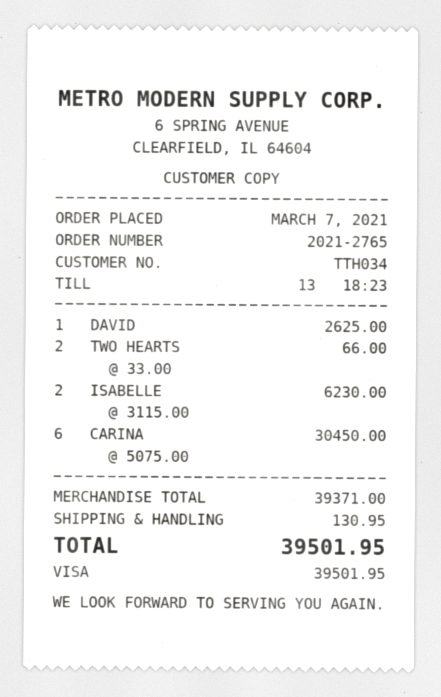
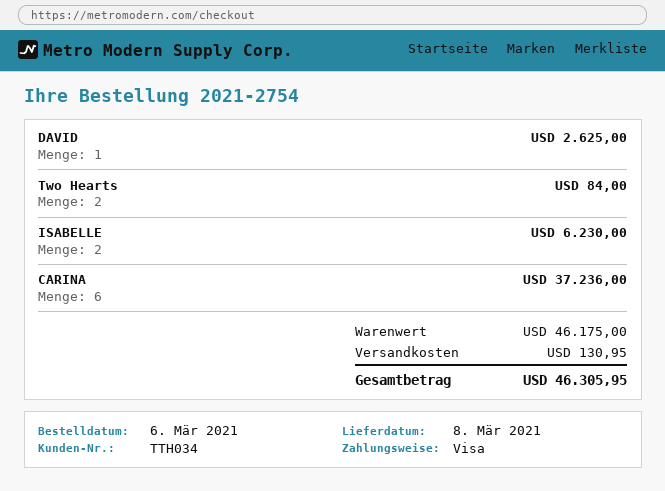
order number: 2021-2765 -> 2021-2754
order date: 2021-03-07 -> 2021-03-06
TWO HEARTS: 2 for 66.00 -> 2 for 84.00
CARINA: 6 for 30450.00 -> 6 for 37236.00
subtotal: 39371.00 -> 46175.00
total: 39501.95 -> 46305.95

